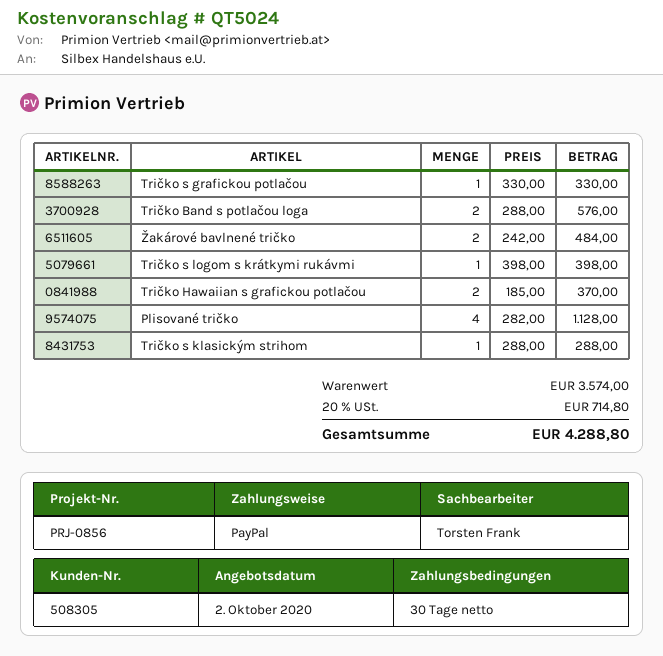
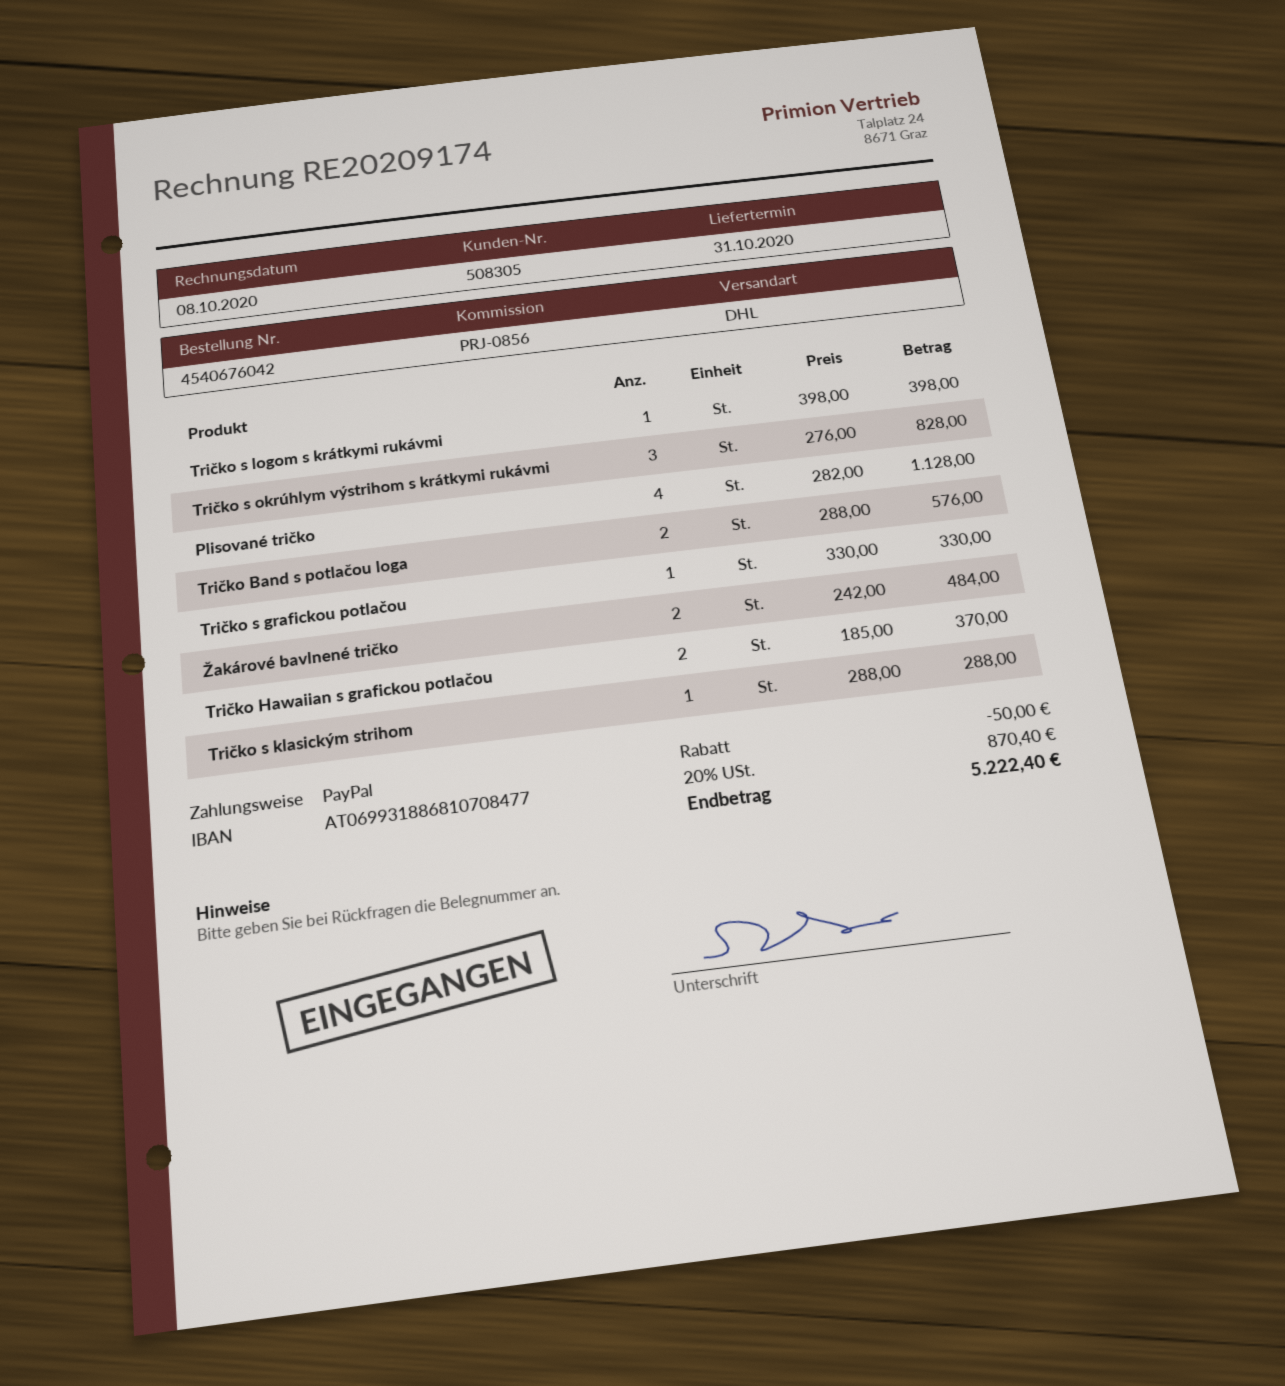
Tričko s okrúhlym výstrihom s krátkymi rukávmi: none -> 3 x 276.00 = 828.00
discount: none -> 50.00
tax: 20% = 714.80 -> 20% = 870.40
total: 4288.80 -> 5222.40

